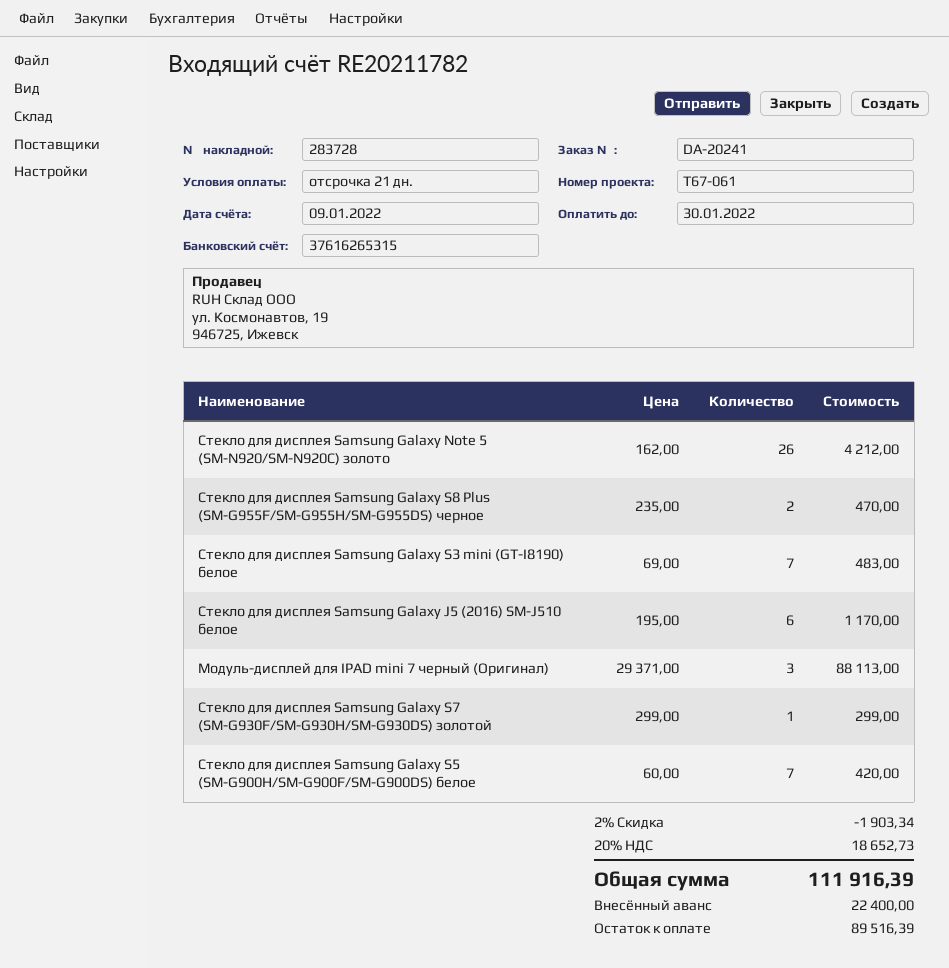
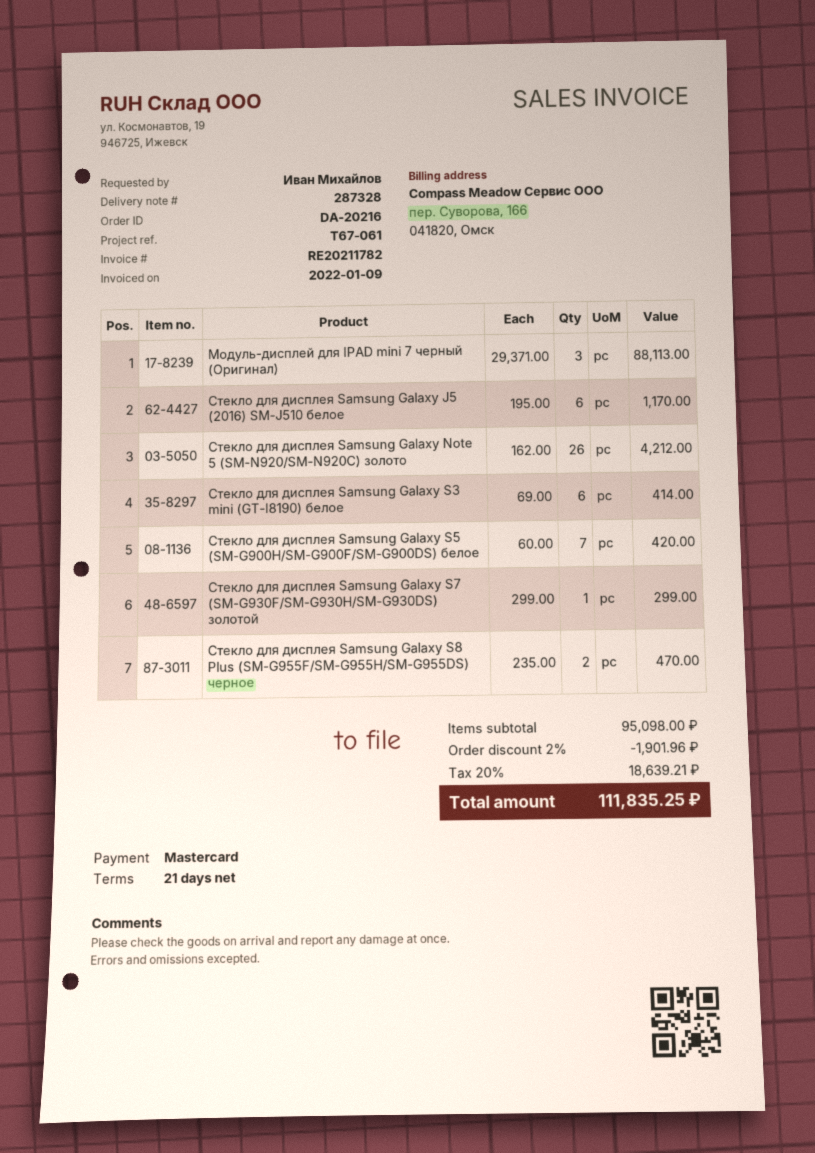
order number: DA-20241 -> DA-20216
delivery note number: 283728 -> 287328
Стекло для дисплея Samsung Galaxy S3 mini (GT-I8190) белое: 7 x 69.00 = 483.00 -> 6 x 69.00 = 414.00
discount: 2% = 1903.34 -> 2% = 1901.96
tax: 20% = 18652.73 -> 20% = 18639.21
total: 111916.39 -> 111835.25

